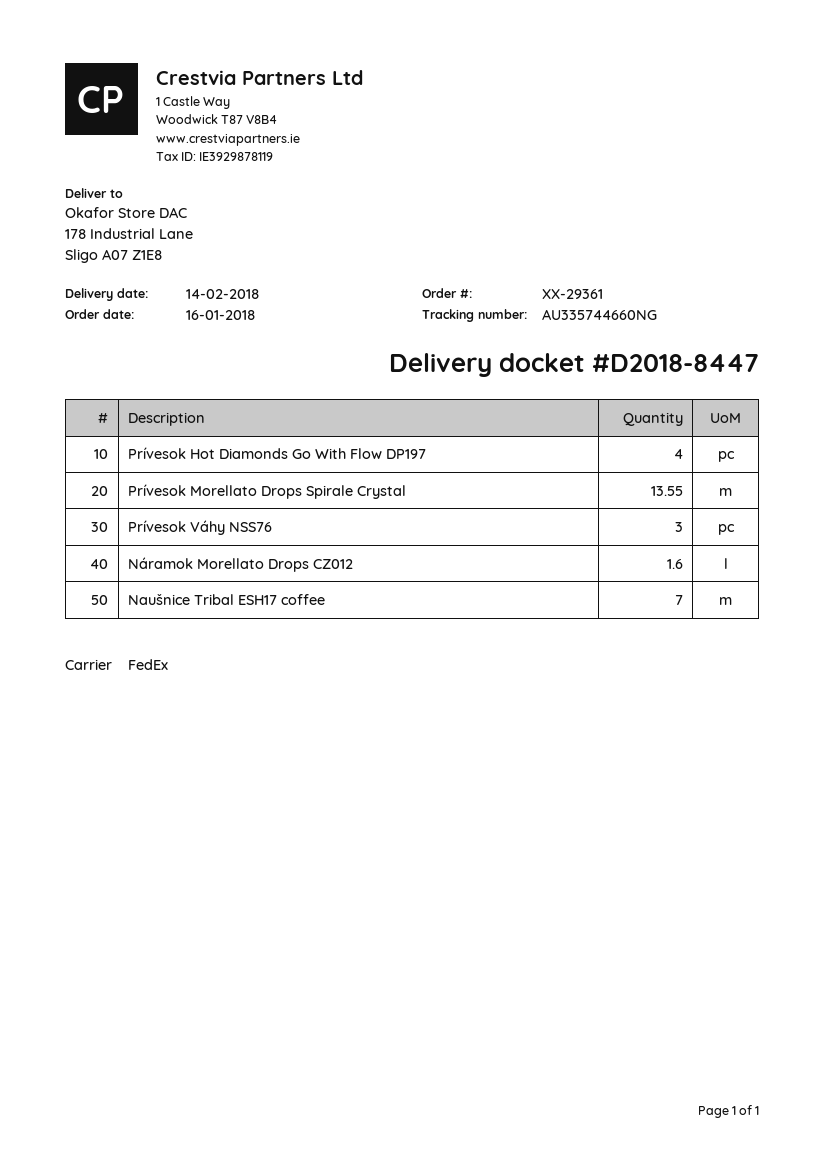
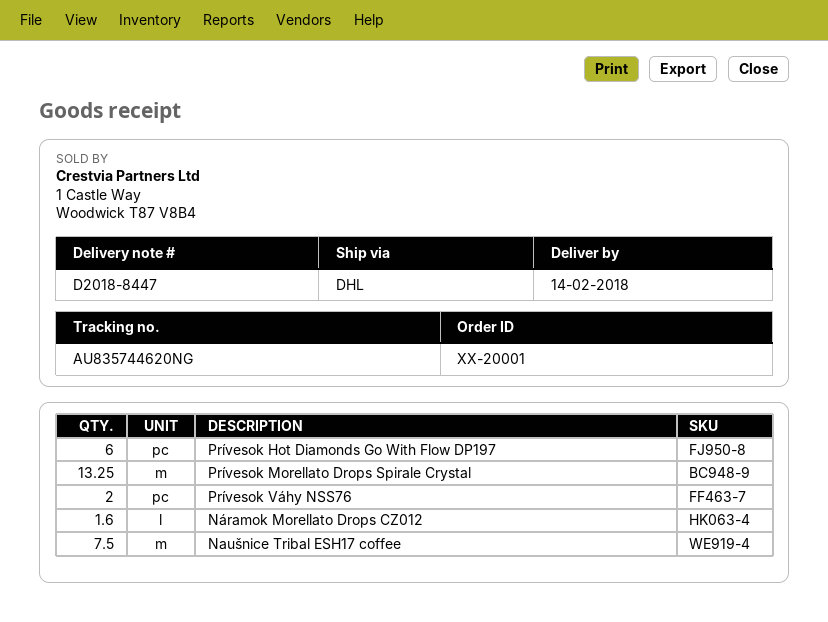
order number: XX-29361 -> XX-20001
shipping method: FedEx -> DHL
tracking number: AU335744660NG -> AU835744620NG
Prívesok Hot Diamonds Go With Flow DP197: 4 -> 6
Prívesok Morellato Drops Spirale Crystal: 13.55 -> 13.25
Prívesok Váhy NSS76: 3 -> 2
Naušnice Tribal ESH17 coffee: 7 -> 7.5

